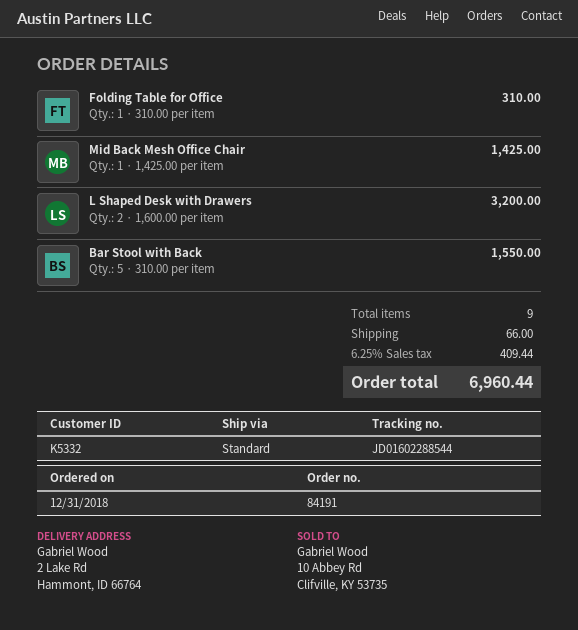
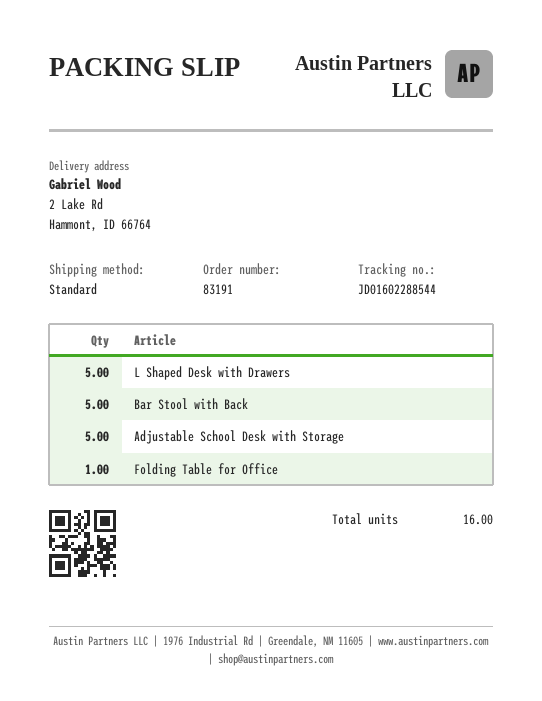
order number: 84191 -> 83191
Mid Back Mesh Office Chair: 1 -> none
L Shaped Desk with Drawers: 2 -> 5
Adjustable School Desk with Storage: none -> 5
total quantity: 9 -> 16

